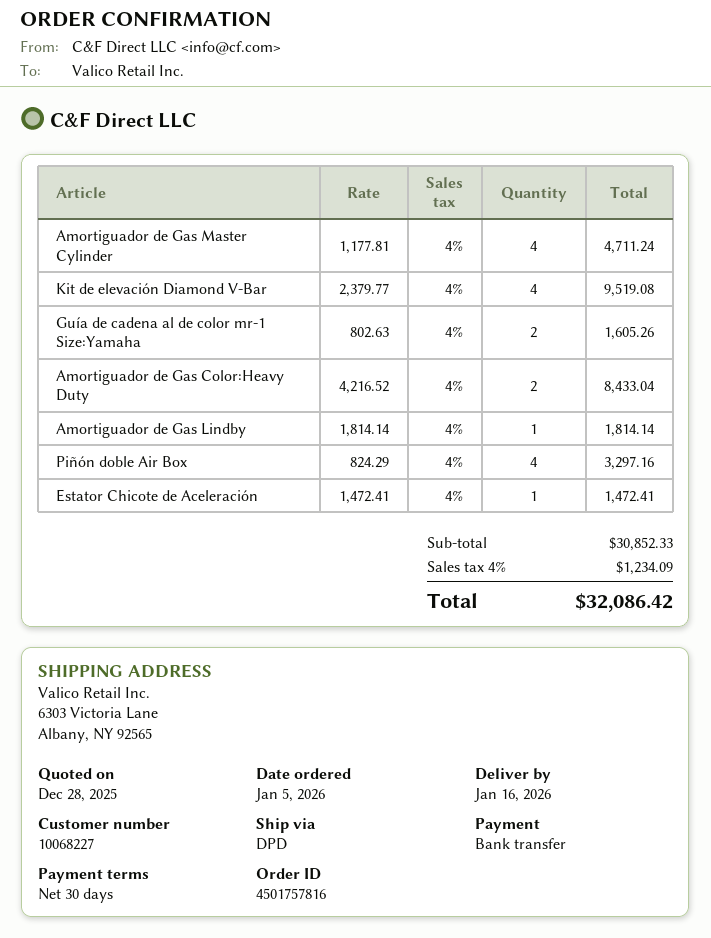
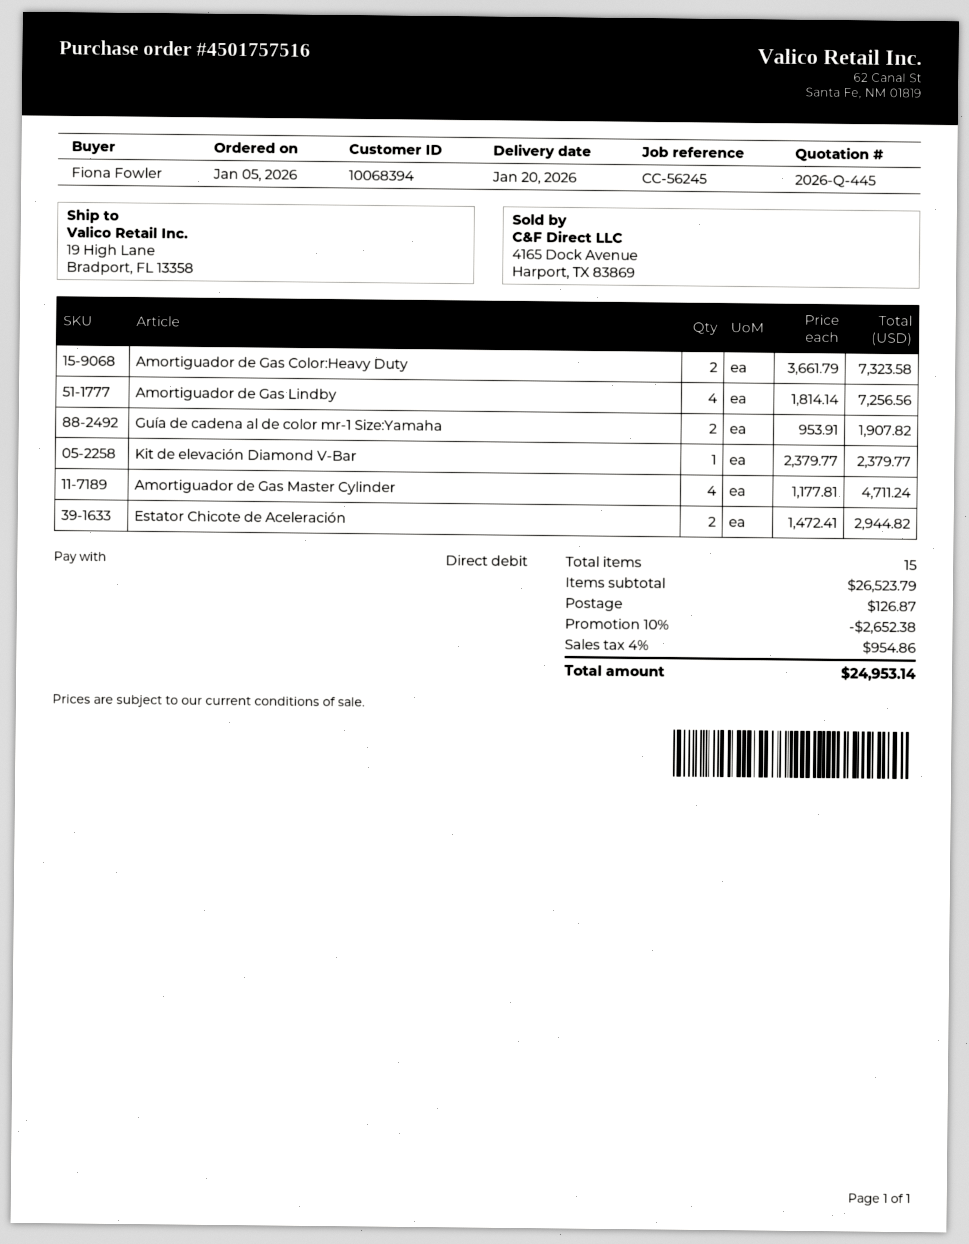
order number: 4501757816 -> 4501757516
delivery date: 2026-01-16 -> 2026-01-20
customer number: 10068227 -> 10068394
payment method: bank transfer -> direct debit
ship to: 6303 Victoria Lane, Albany, NY 92565 -> 19 High Lane, Bradport, FL 13358
Kit de elevación Diamond V-Bar: 4 x 2379.77 = 9519.08 -> 1 x 2379.77 = 2379.77
Guía de cadena al de color mr-1 Size:Yamaha: 2 x 802.63 = 1605.26 -> 2 x 953.91 = 1907.82
Amortiguador de Gas Color:Heavy Duty: 2 x 4216.52 = 8433.04 -> 2 x 3661.79 = 7323.58
Amortiguador de Gas Lindby: 1 x 1814.14 = 1814.14 -> 4 x 1814.14 = 7256.56
Piñón doble Air Box: 4 x 824.29 = 3297.16 -> none
Estator Chicote de Aceleración: 1 x 1472.41 = 1472.41 -> 2 x 1472.41 = 2944.82
subtotal: 30852.33 -> 26523.79
discount: none -> 10% = 2652.38
shipping: none -> 126.87
tax: 4% = 1234.09 -> 4% = 954.86
total: 32086.42 -> 24953.14

